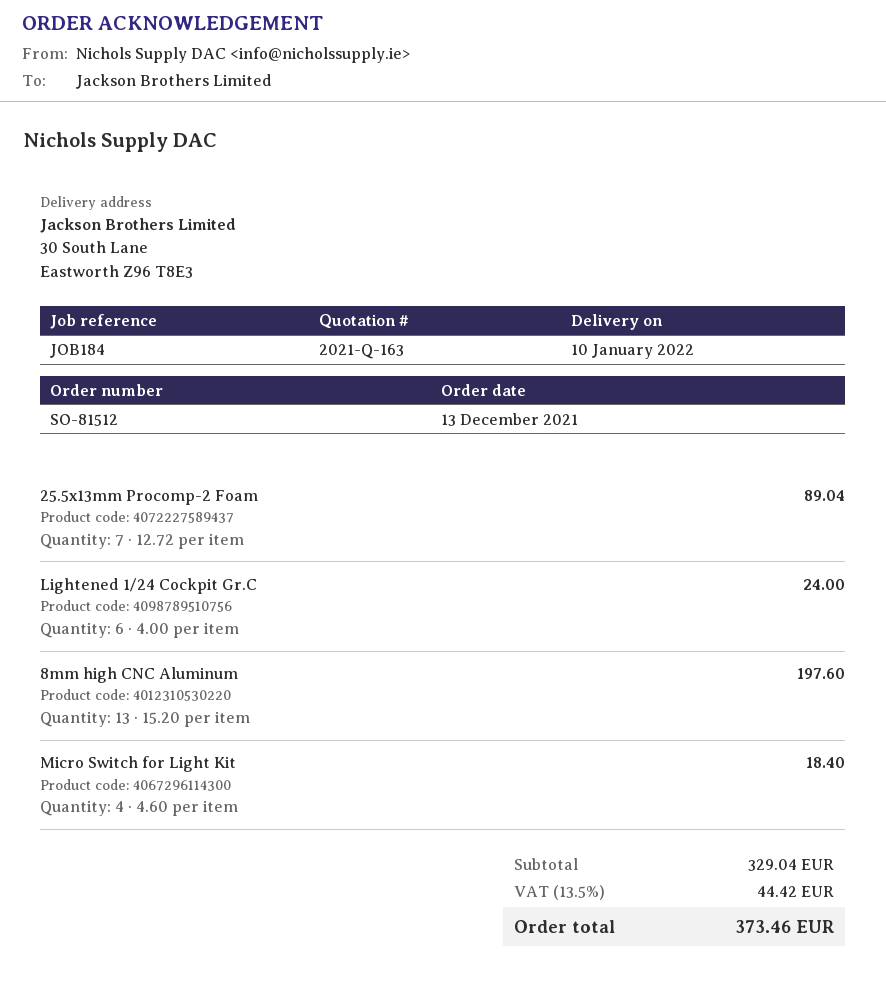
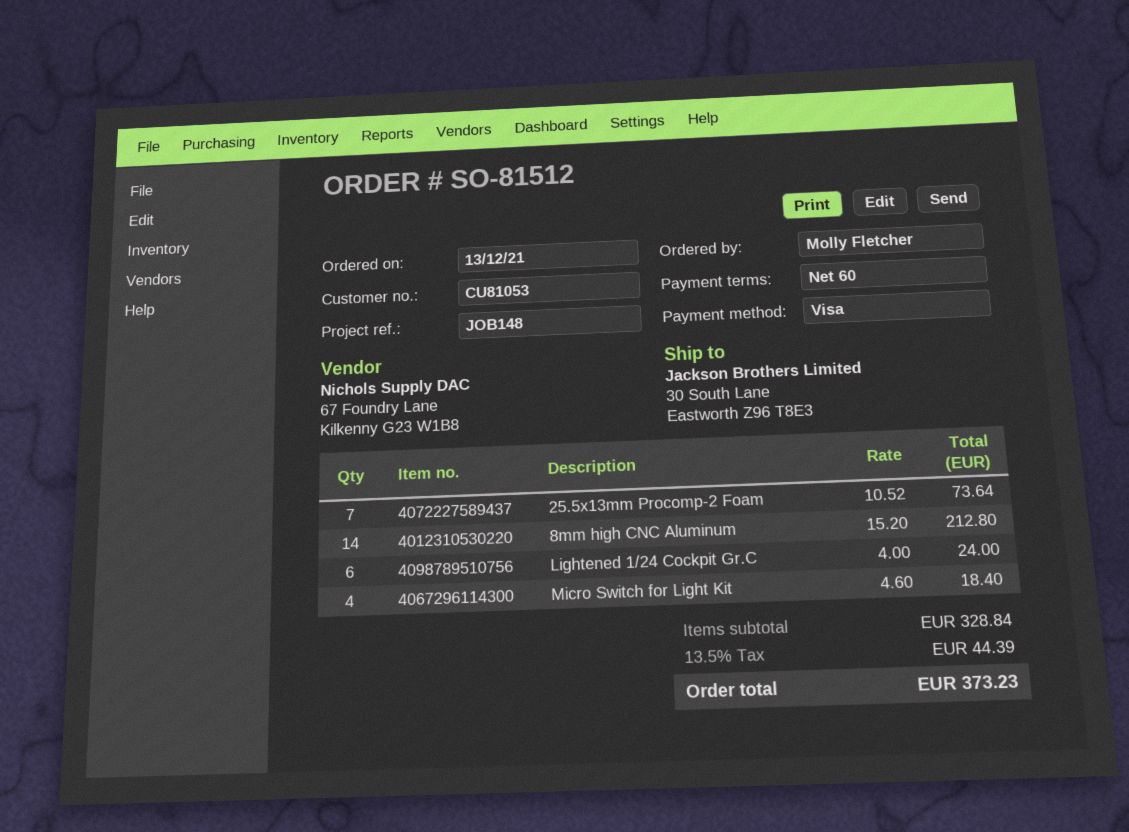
reference: JOB184 -> JOB148
25.5x13mm Procomp-2 Foam: 7 x 12.72 = 89.04 -> 7 x 10.52 = 73.64
8mm high CNC Aluminum: 13 x 15.20 = 197.60 -> 14 x 15.20 = 212.80
subtotal: 329.04 -> 328.84
tax: 13.5% = 44.42 -> 13.5% = 44.39
total: 373.46 -> 373.23

